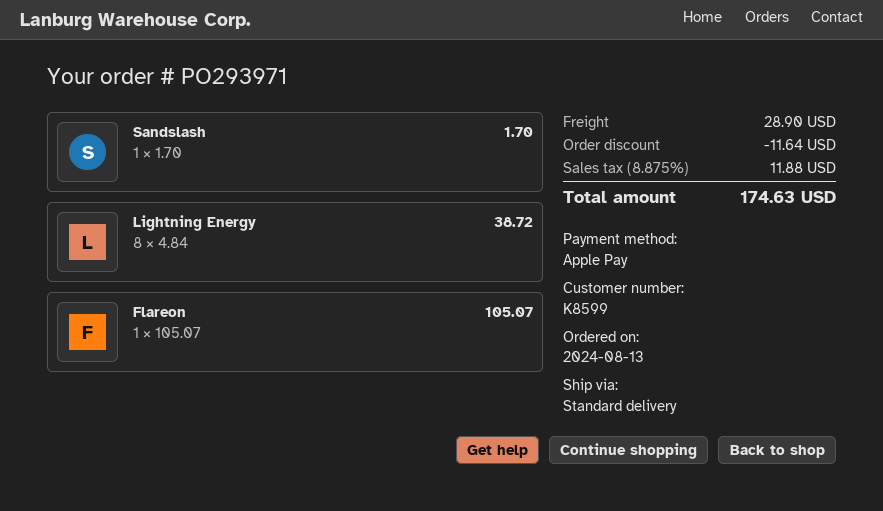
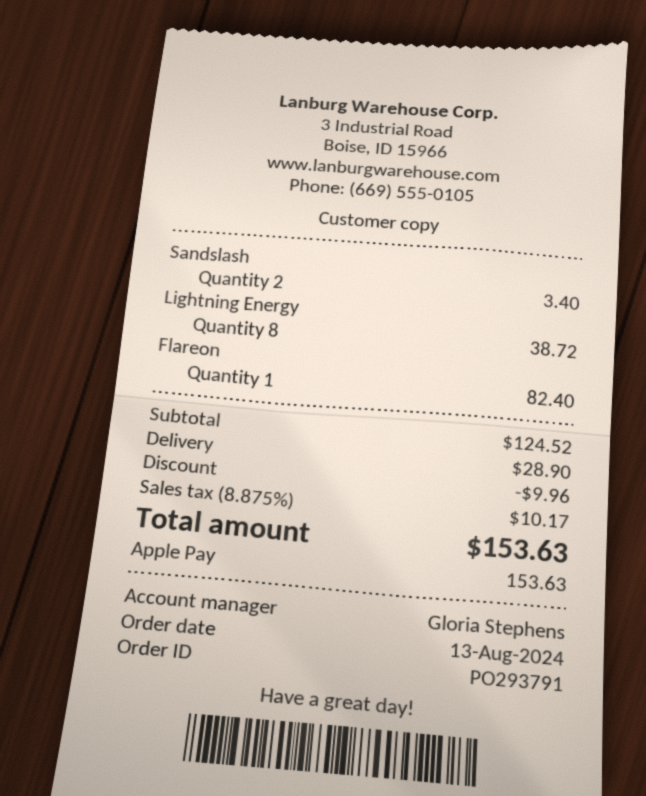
order number: PO293971 -> PO293791
Sandslash: 1 for 1.70 -> 2 for 3.40
Flareon: 1 for 105.07 -> 1 for 82.40
discount: 11.64 -> 9.96
tax: 8.875% = 11.88 -> 8.875% = 10.17
total: 174.63 -> 153.63

